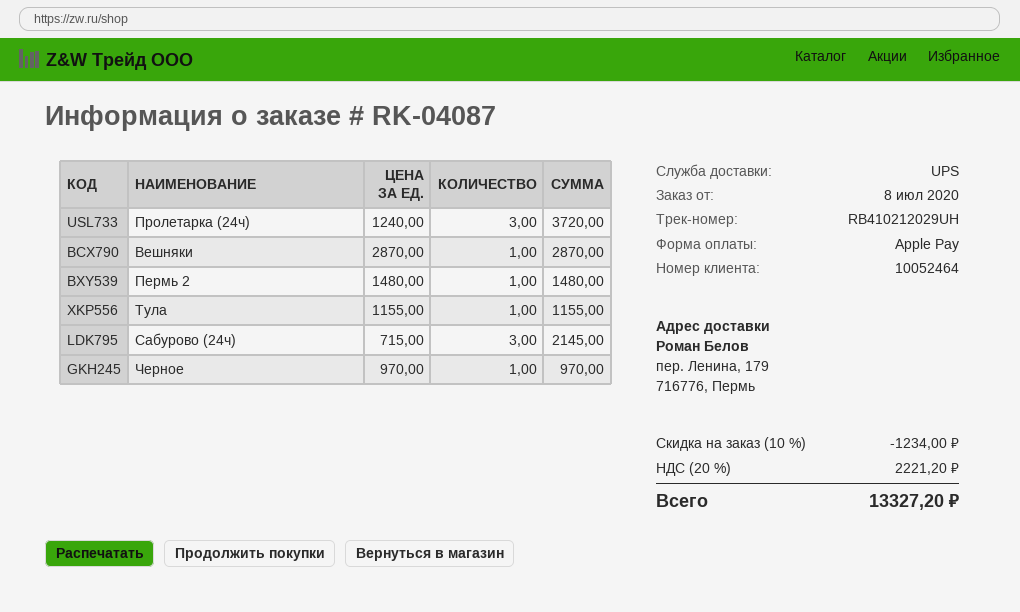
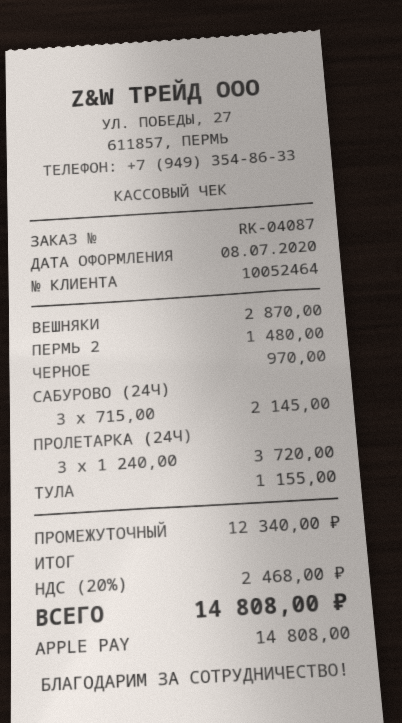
discount: 10% = 1234.00 -> none
tax: 20% = 2221.20 -> 20% = 2468.00
total: 13327.20 -> 14808.00

